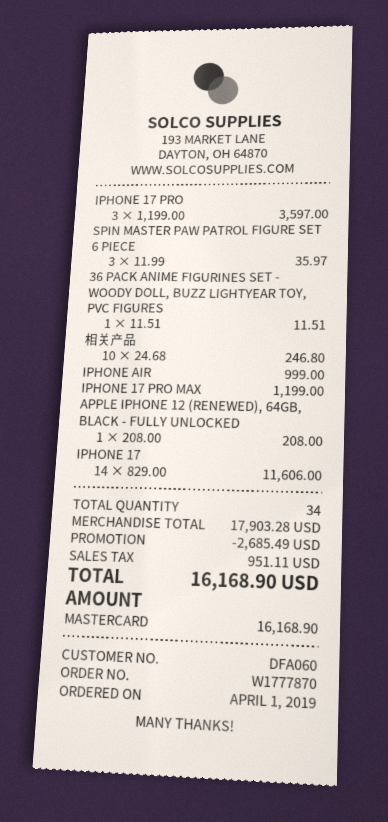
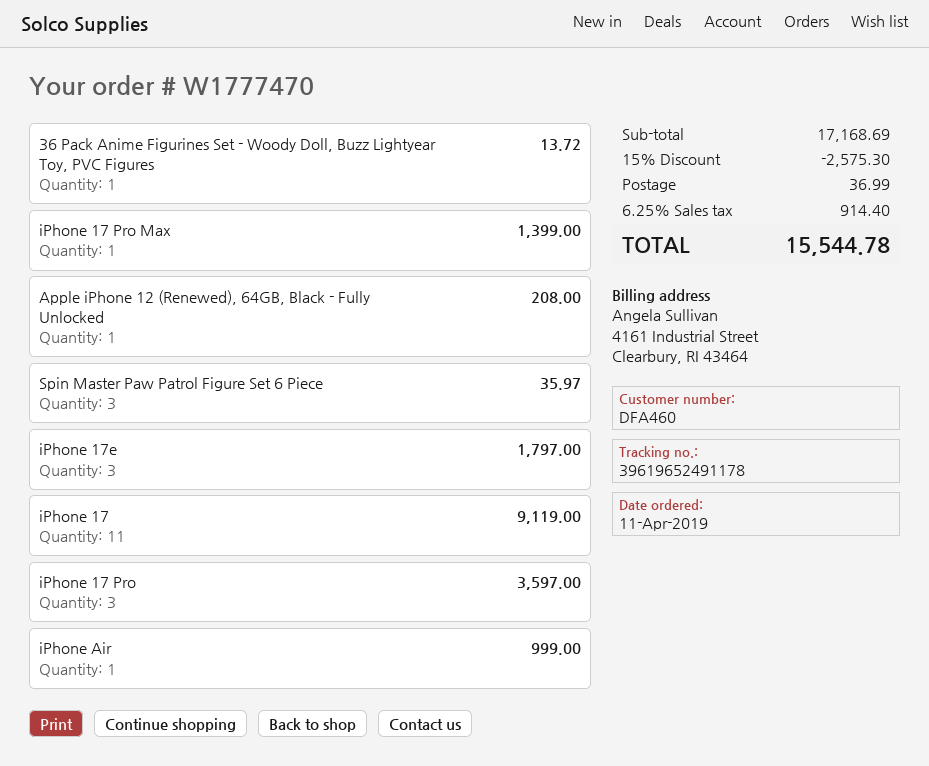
order number: W1777870 -> W1777470
order date: 2019-04-01 -> 2019-04-11
customer number: DFA060 -> DFA460
36 PACK ANIME FIGURINES SET - WOODY DOLL, BUZZ LIGHTYEAR TOY, PVC FIGURES: 1 for 11.51 -> 1 for 13.72
相关产品: 10 for 246.80 -> none
IPHONE 17 PRO MAX: 1 for 1199.00 -> 1 for 1399.00
IPHONE 17: 14 for 11606.00 -> 11 for 9119.00
iPhone 17e: none -> 3 for 1797.00
subtotal: 17903.28 -> 17168.69
discount: 2685.49 -> 2575.30
shipping: none -> 36.99
tax: 951.11 -> 914.40
total: 16168.90 -> 15544.78

